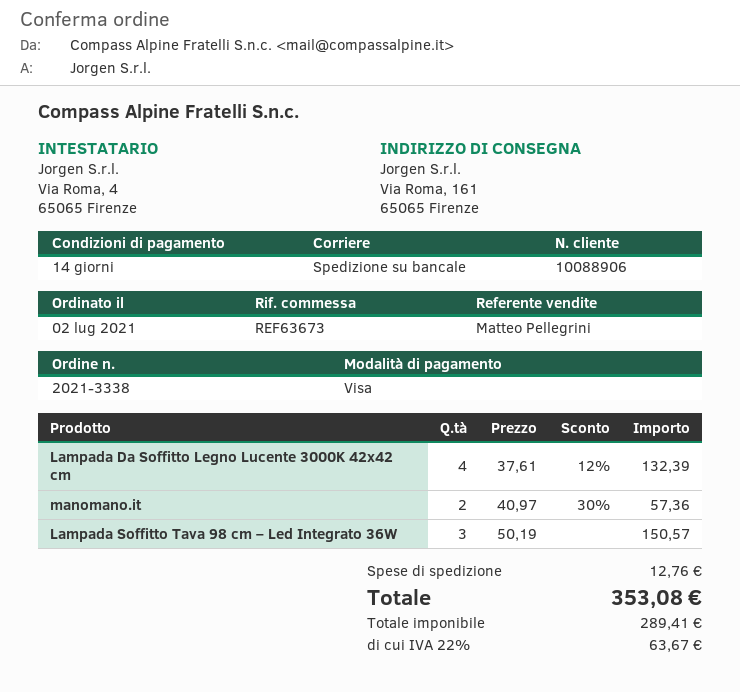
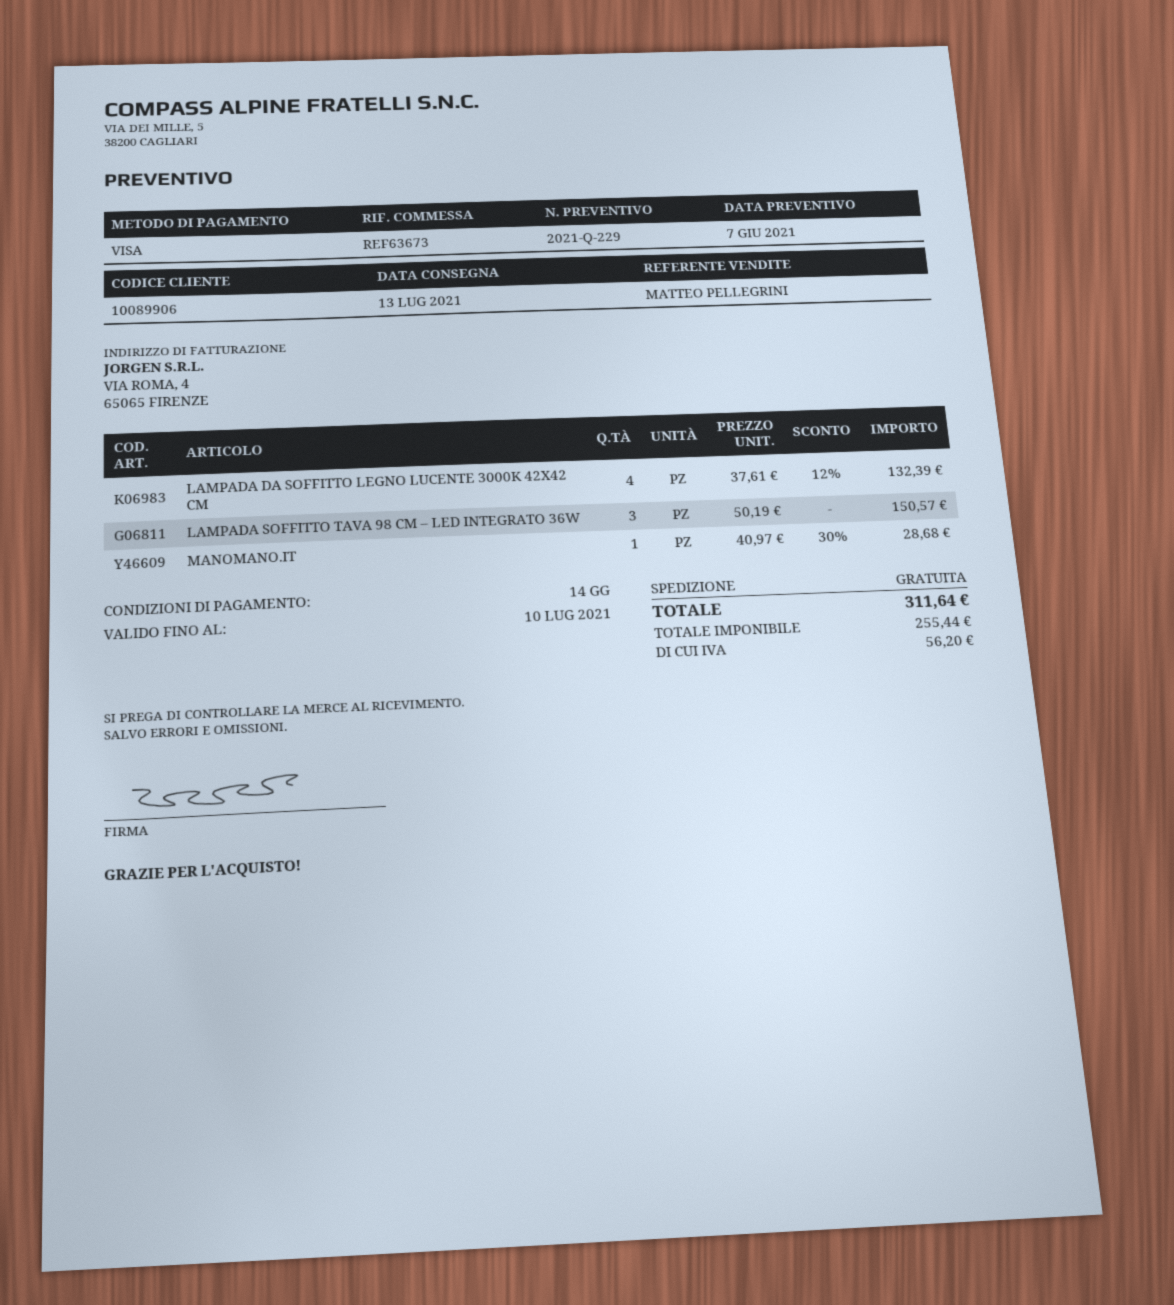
customer number: 10088906 -> 10089906
manomano.it: 2 x 40.97 - 30% = 57.36 -> 1 x 40.97 - 30% = 28.68
shipping: 12.76 -> 0.00
net: 289.41 -> 255.44
tax: 63.67 -> 56.20
total: 353.08 -> 311.64

